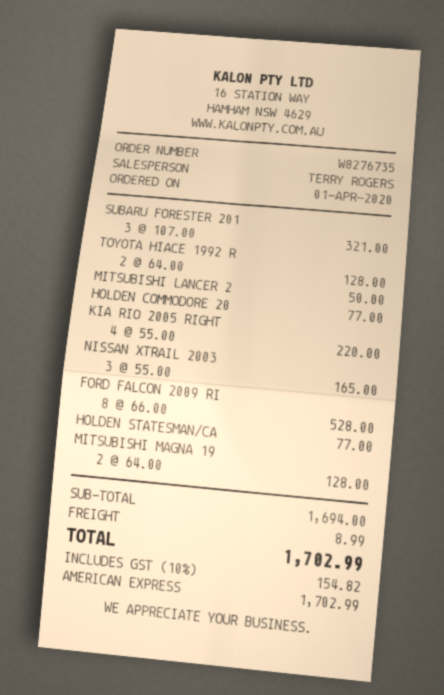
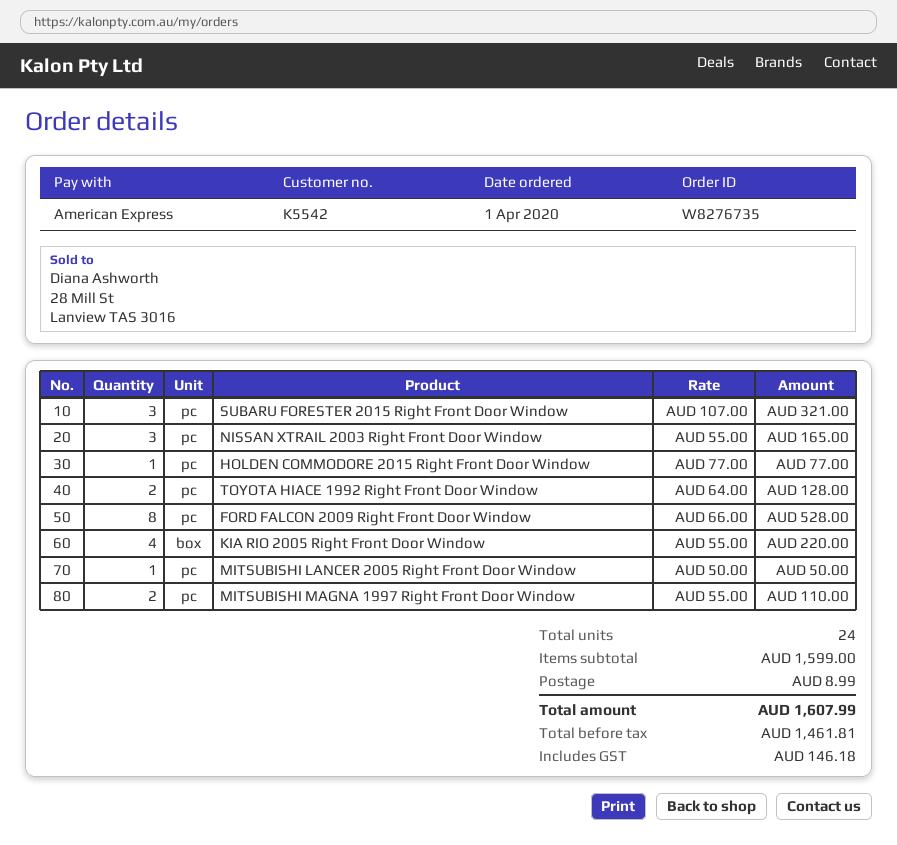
HOLDEN STATESMAN/CA: 1 x 77.00 = 77.00 -> none
MITSUBISHI MAGNA 19: 2 x 64.00 = 128.00 -> 2 x 55.00 = 110.00
subtotal: 1694.00 -> 1599.00
tax: 154.82 -> 146.18
total: 1702.99 -> 1607.99

